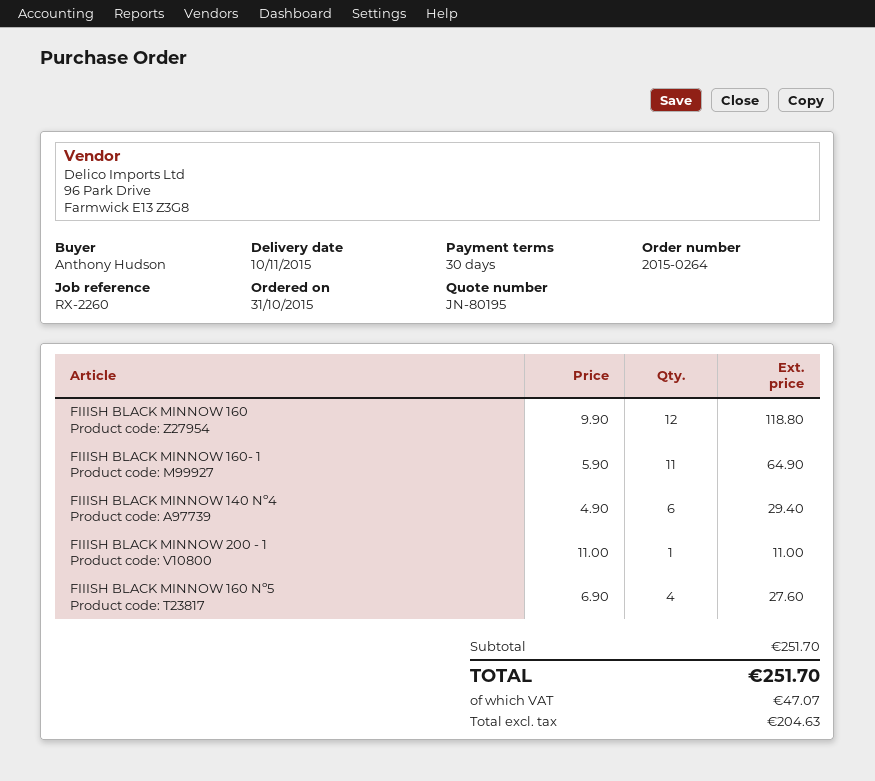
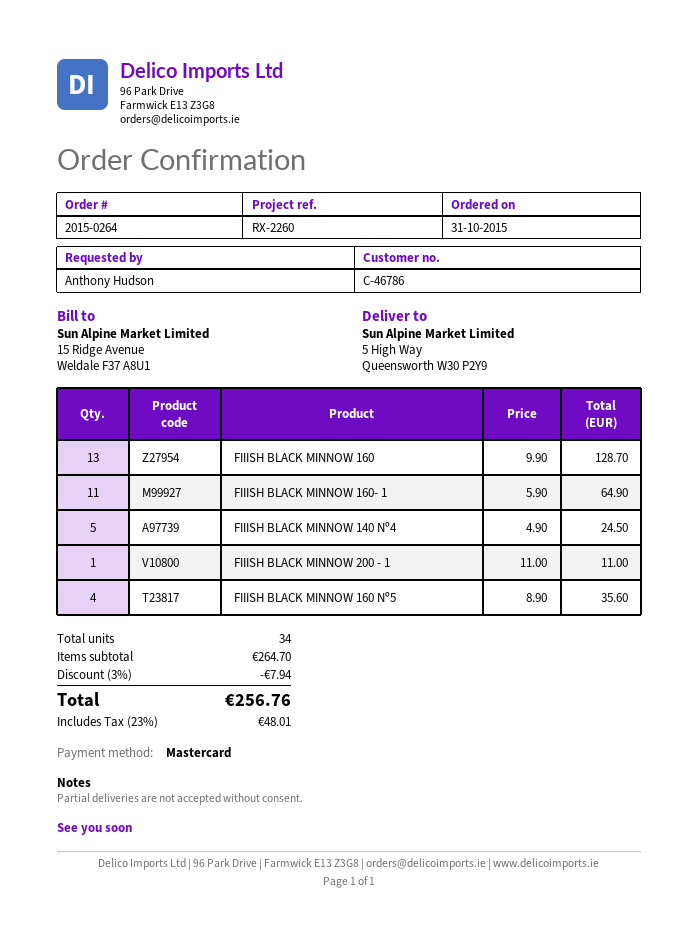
FIIISH BLACK MINNOW 160: 12 x 9.90 = 118.80 -> 13 x 9.90 = 128.70
FIIISH BLACK MINNOW 140 Nº4: 6 x 4.90 = 29.40 -> 5 x 4.90 = 24.50
FIIISH BLACK MINNOW 160 Nº5: 4 x 6.90 = 27.60 -> 4 x 8.90 = 35.60
subtotal: 251.70 -> 264.70
discount: none -> 3% = 7.94
tax: 47.07 -> 48.01
total: 251.70 -> 256.76

